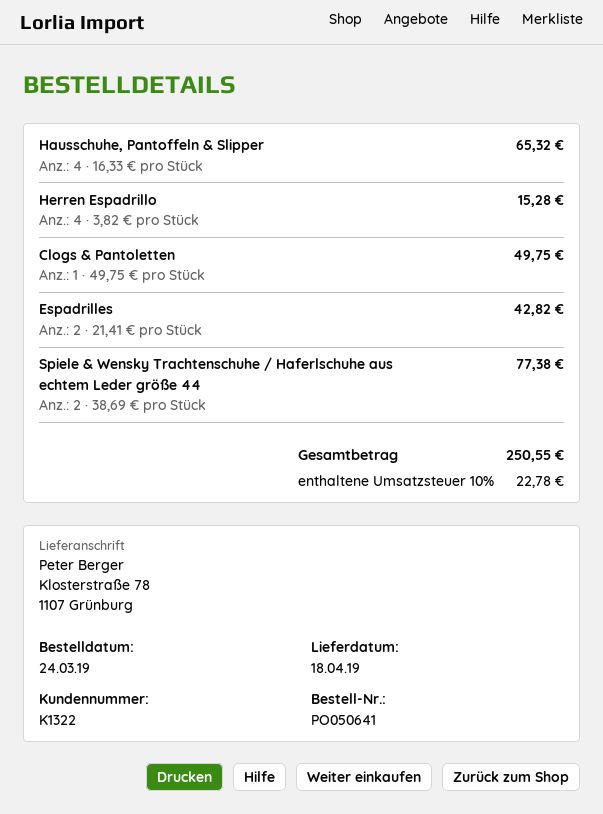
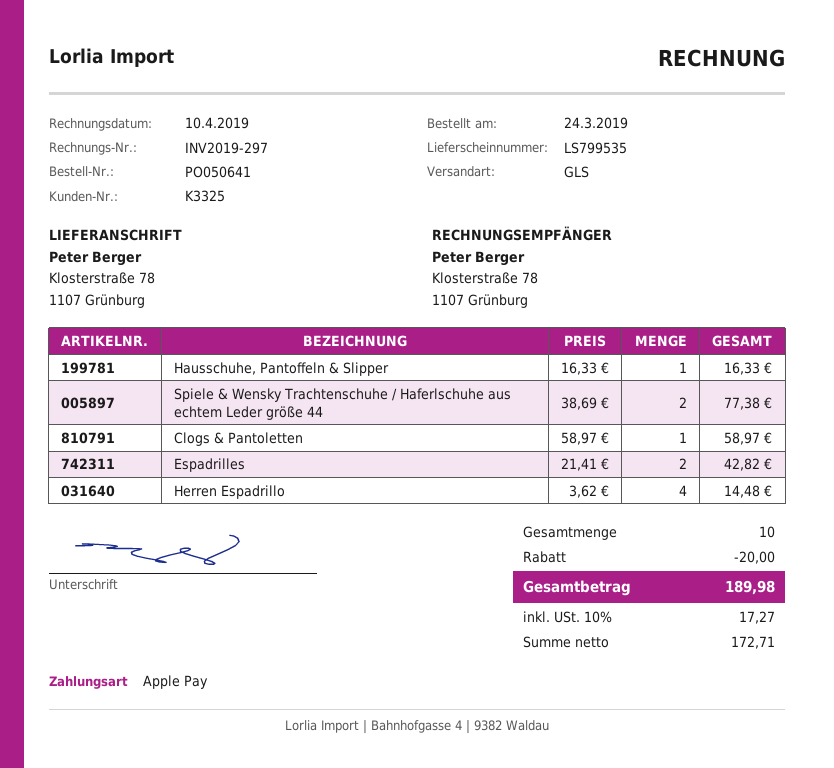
customer number: K1322 -> K3325
Hausschuhe, Pantoffeln & Slipper: 4 x 16.33 = 65.32 -> 1 x 16.33 = 16.33
Herren Espadrillo: 4 x 3.82 = 15.28 -> 4 x 3.62 = 14.48
Clogs & Pantoletten: 1 x 49.75 = 49.75 -> 1 x 58.97 = 58.97
discount: none -> 20.00
tax: 10% = 22.78 -> 10% = 17.27
total: 250.55 -> 189.98

